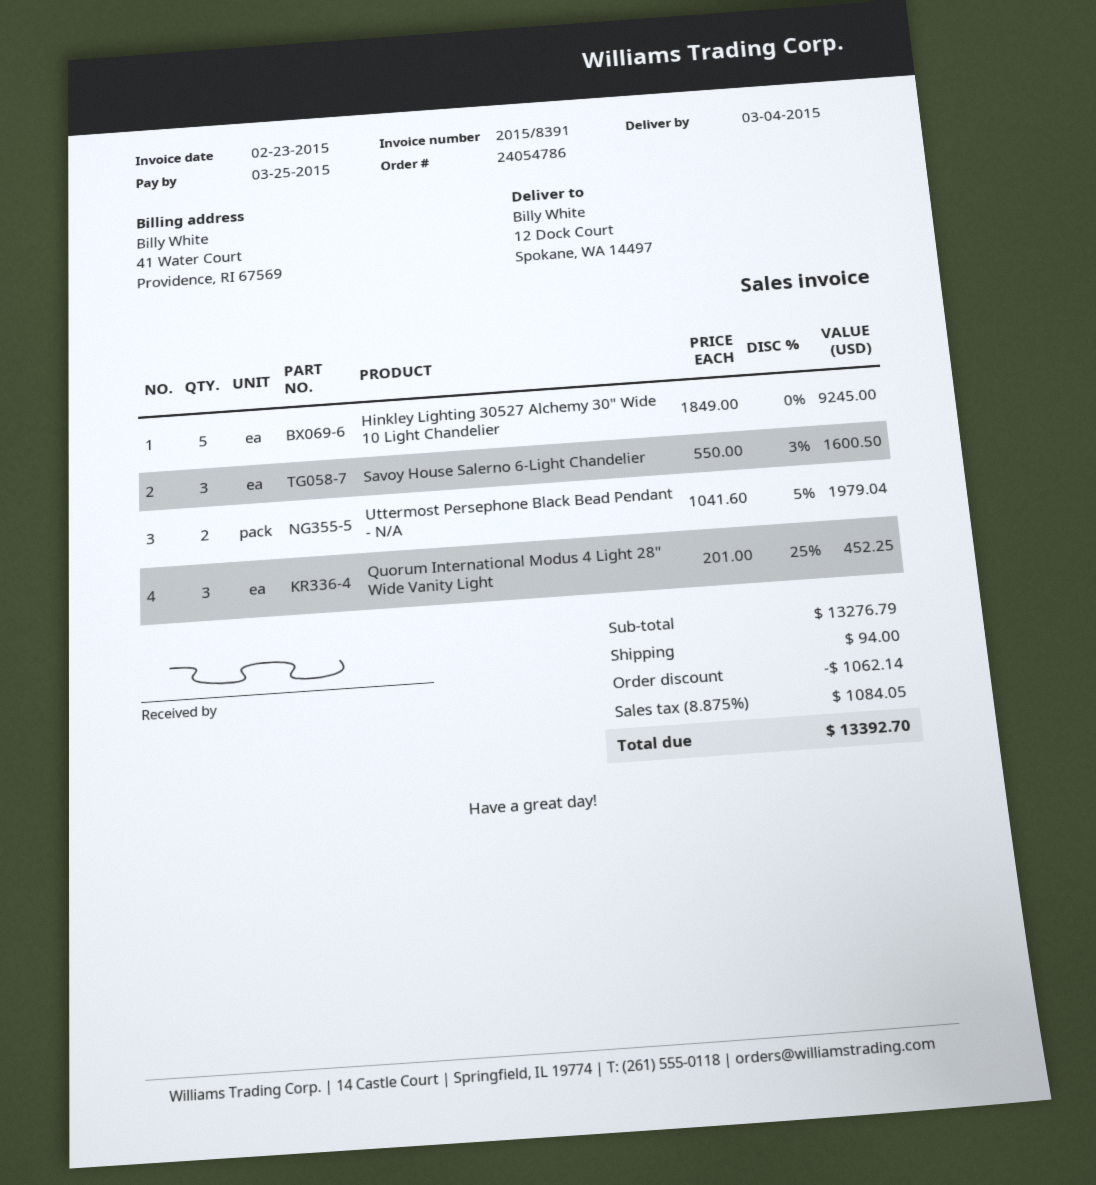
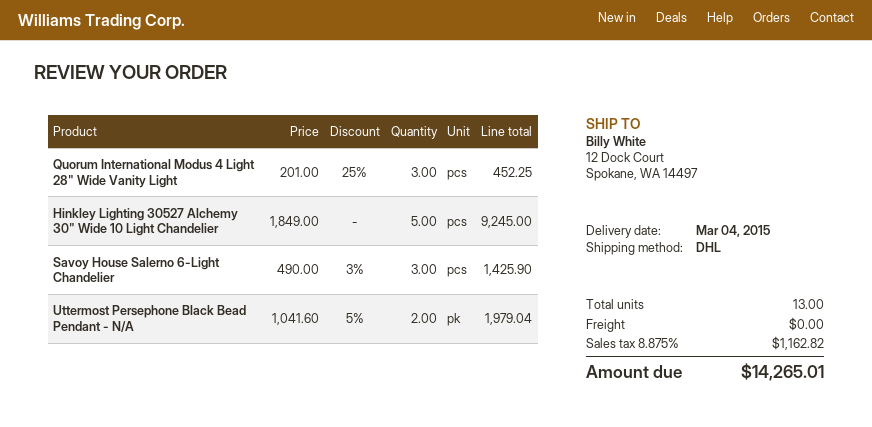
Savoy House Salerno 6-Light Chandelier: 3 x 550.00 - 3% = 1600.50 -> 3 x 490.00 - 3% = 1425.90
discount: 1062.14 -> none
shipping: 94.00 -> 0.00
tax: 8.875% = 1084.05 -> 8.875% = 1162.82
total: 13392.70 -> 14265.01

